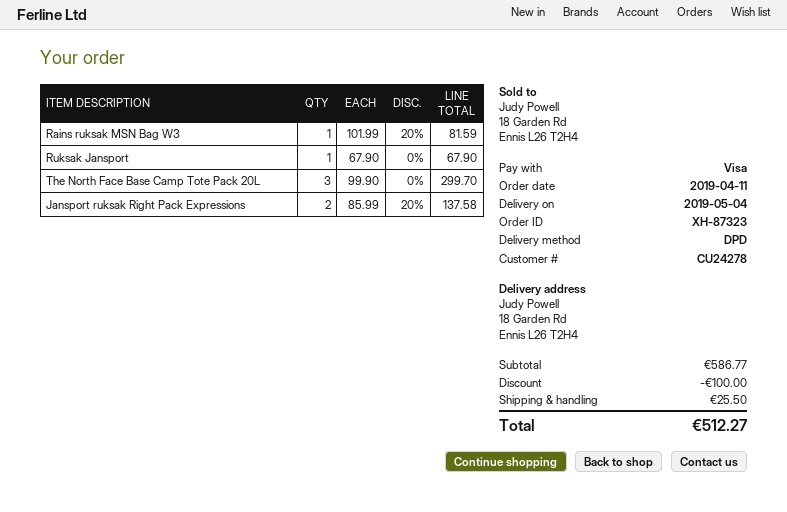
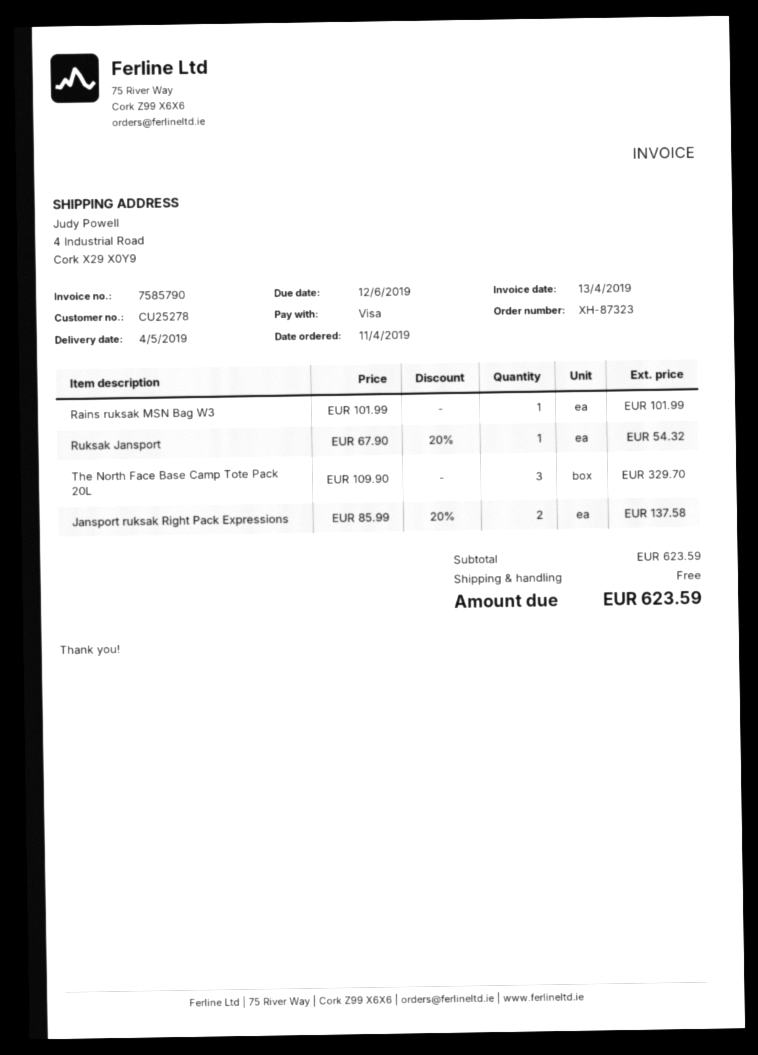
customer number: CU24278 -> CU25278
ship to: 18 Garden Rd, Ennis L26 T2H4 -> 4 Industrial Road, Cork X29 X0Y9
Rains ruksak MSN Bag W3: 1 x 101.99 - 20% = 81.59 -> 1 x 101.99 = 101.99
Ruksak Jansport: 1 x 67.90 = 67.90 -> 1 x 67.90 - 20% = 54.32
The North Face Base Camp Tote Pack 20L: 3 x 99.90 = 299.70 -> 3 x 109.90 = 329.70
subtotal: 586.77 -> 623.59
discount: 100.00 -> none
shipping: 25.50 -> 0.00
total: 512.27 -> 623.59

